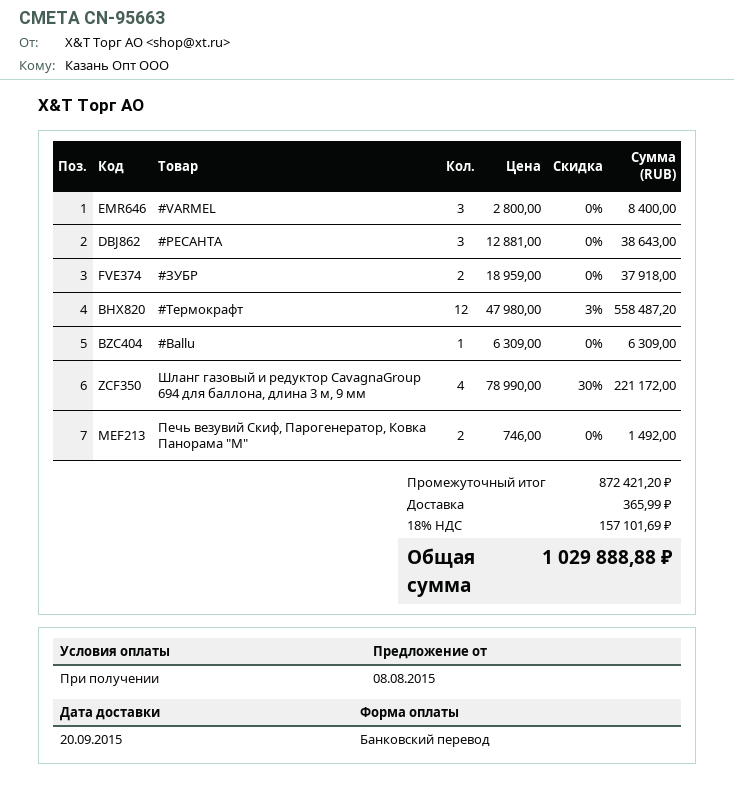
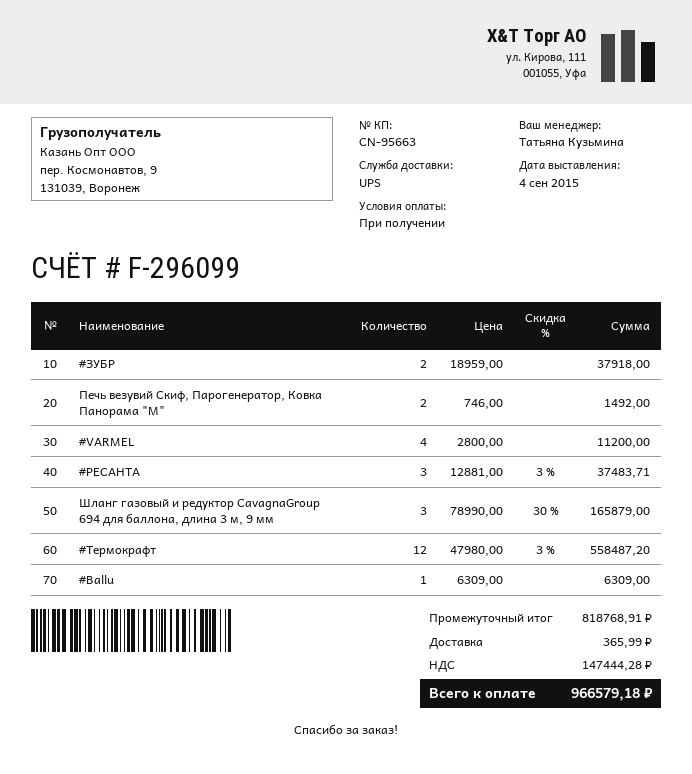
#VARMEL: 3 x 2800.00 = 8400.00 -> 4 x 2800.00 = 11200.00
#РЕСАНТА: 3 x 12881.00 = 38643.00 -> 3 x 12881.00 - 3% = 37483.71
Шланг газовый и редуктор CavagnaGroup 694 для баллона, длина 3 м, 9 мм: 4 x 78990.00 - 30% = 221172.00 -> 3 x 78990.00 - 30% = 165879.00
subtotal: 872421.20 -> 818768.91
tax: 157101.69 -> 147444.28
total: 1029888.88 -> 966579.18

